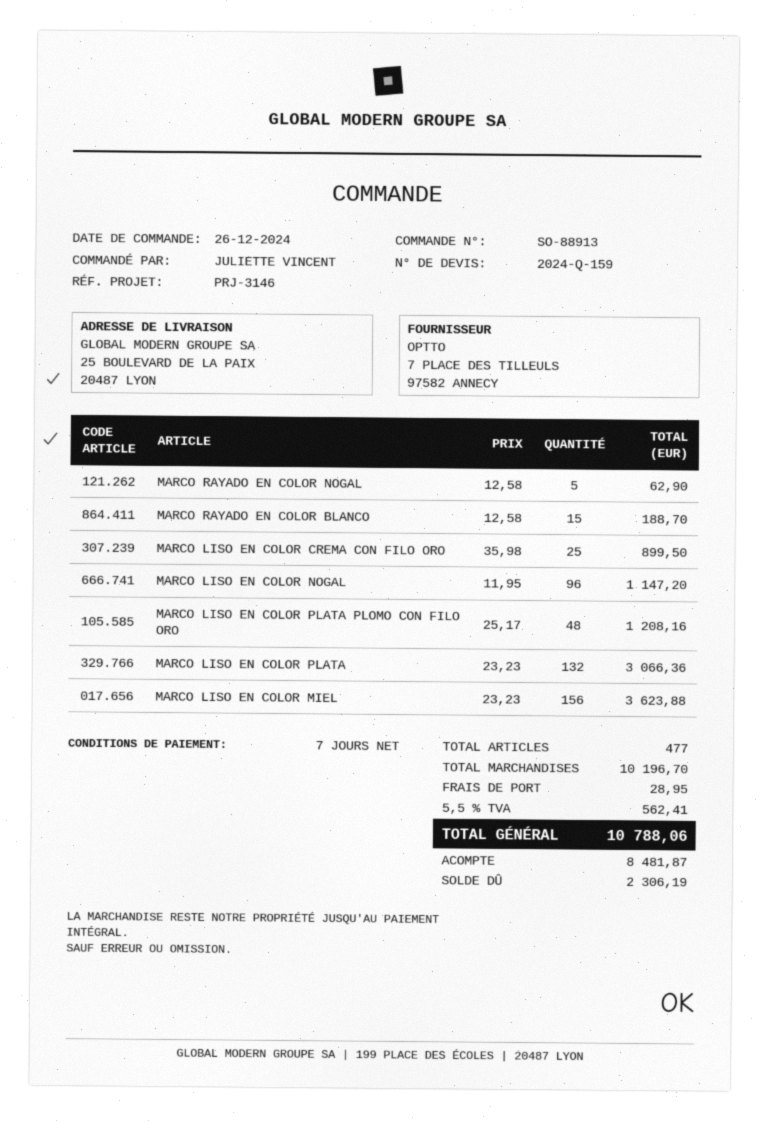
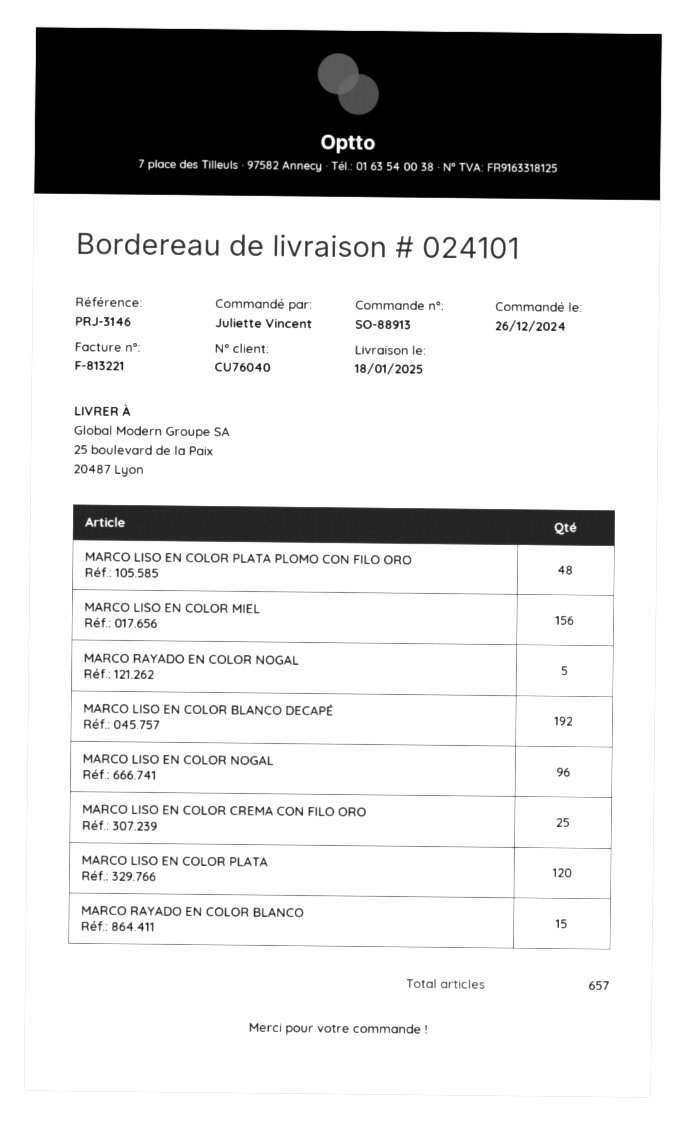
MARCO LISO EN COLOR PLATA: 132 -> 120
MARCO LISO EN COLOR BLANCO DECAPÉ: none -> 192
total quantity: 477 -> 657

